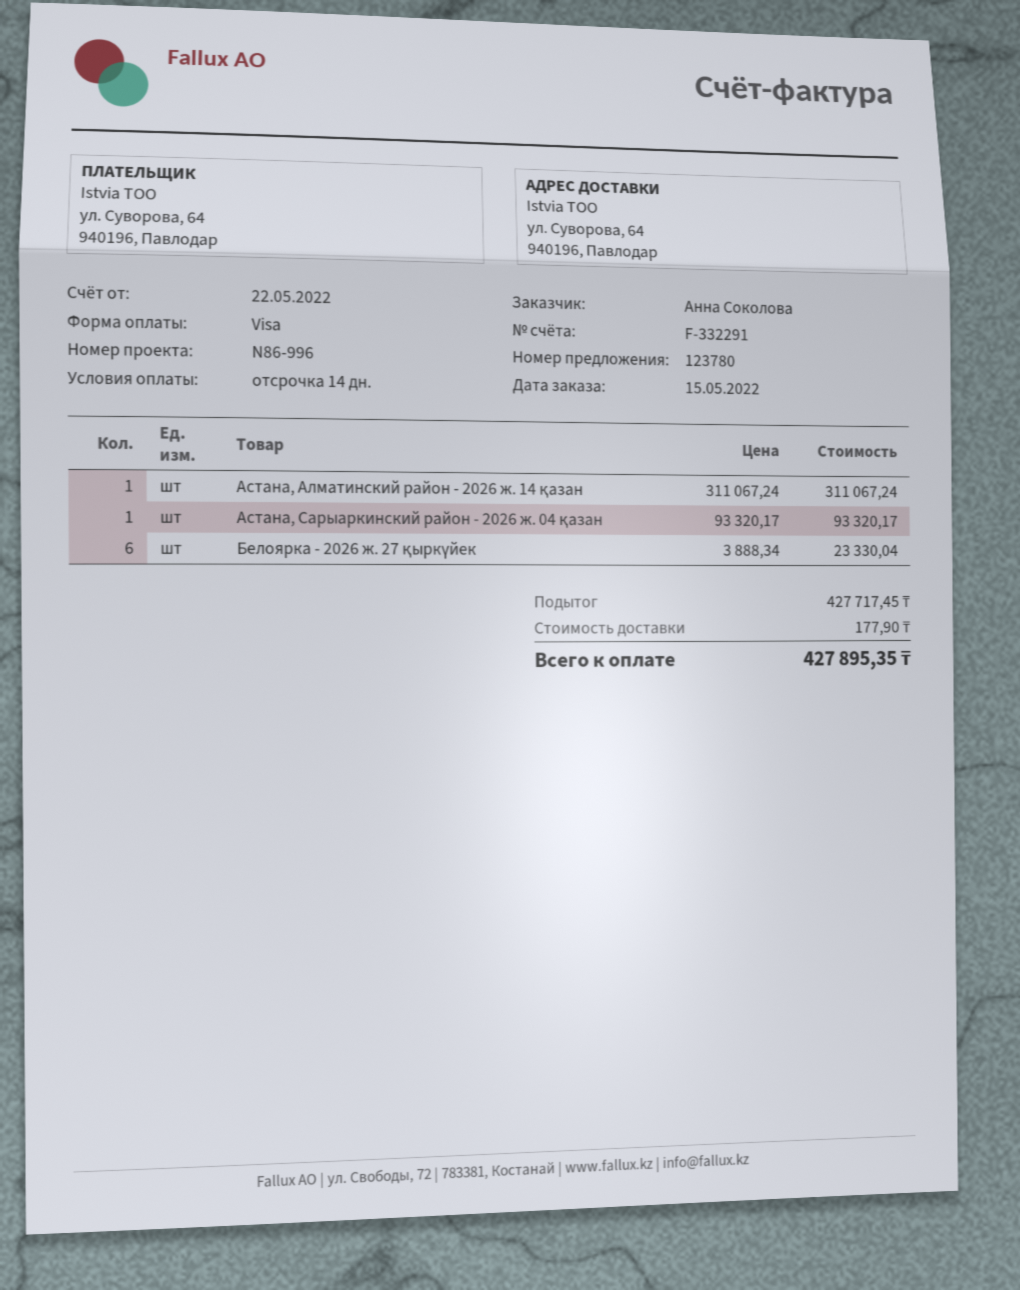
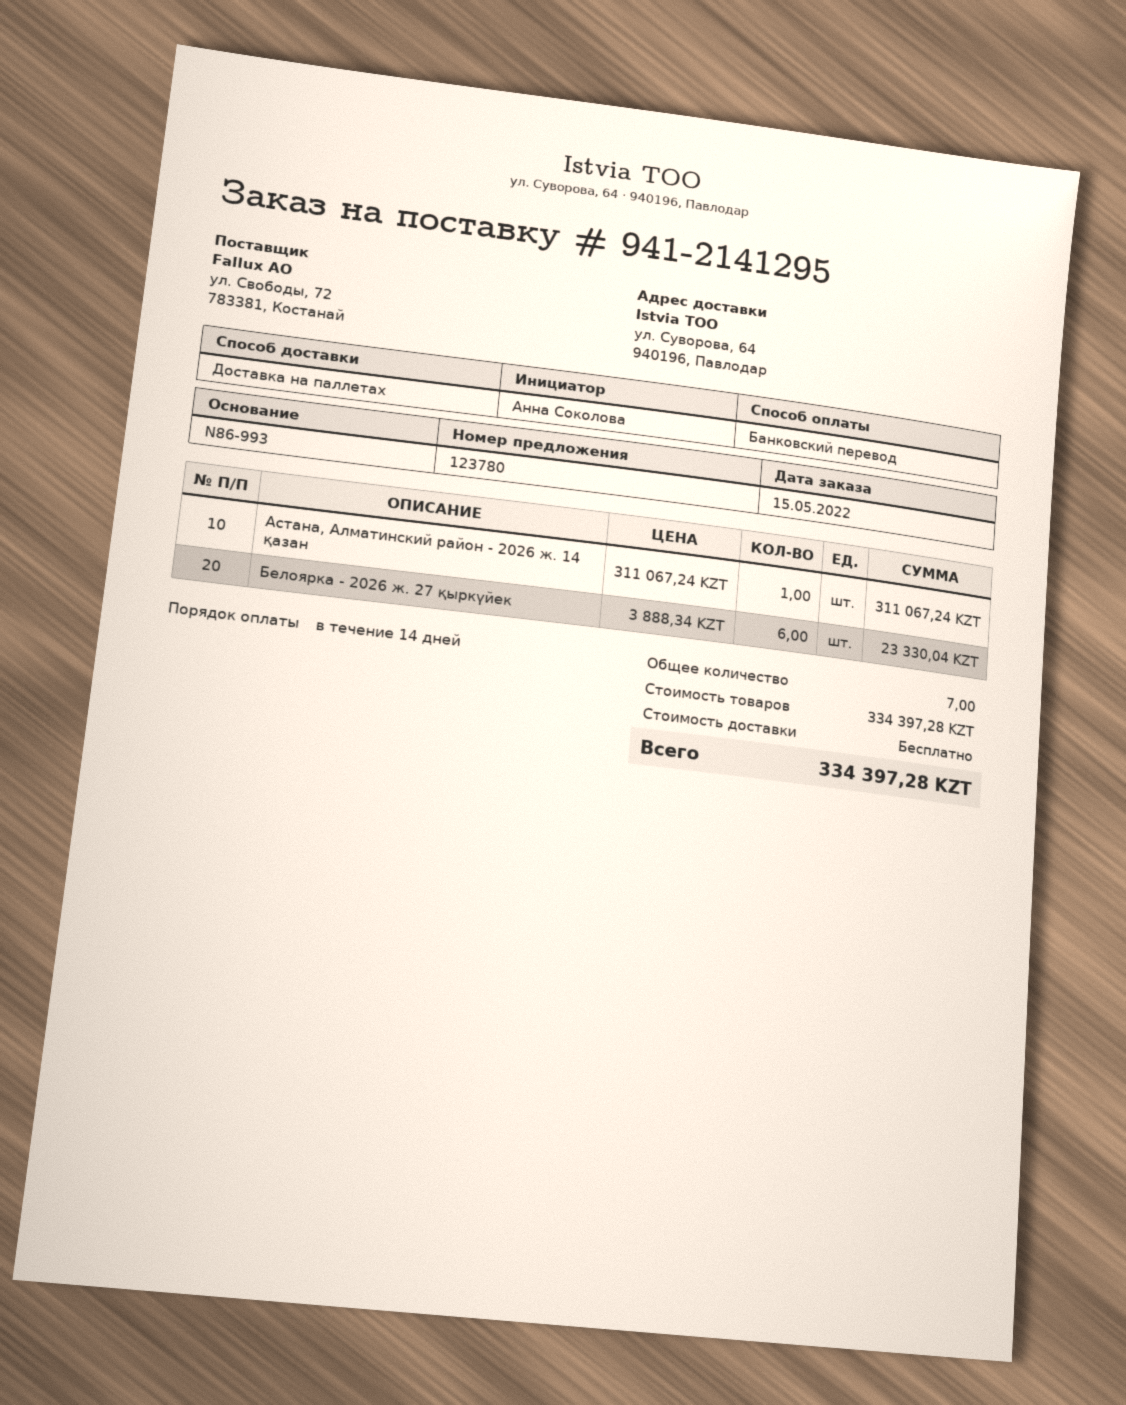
reference: N86-996 -> N86-993
payment method: Visa -> bank transfer
Астана, Сарыаркинский район - 2026 ж. 04 қазан: 1 x 93320.17 = 93320.17 -> none
subtotal: 427717.45 -> 334397.28
shipping: 177.90 -> 0.00
total: 427895.35 -> 334397.28

